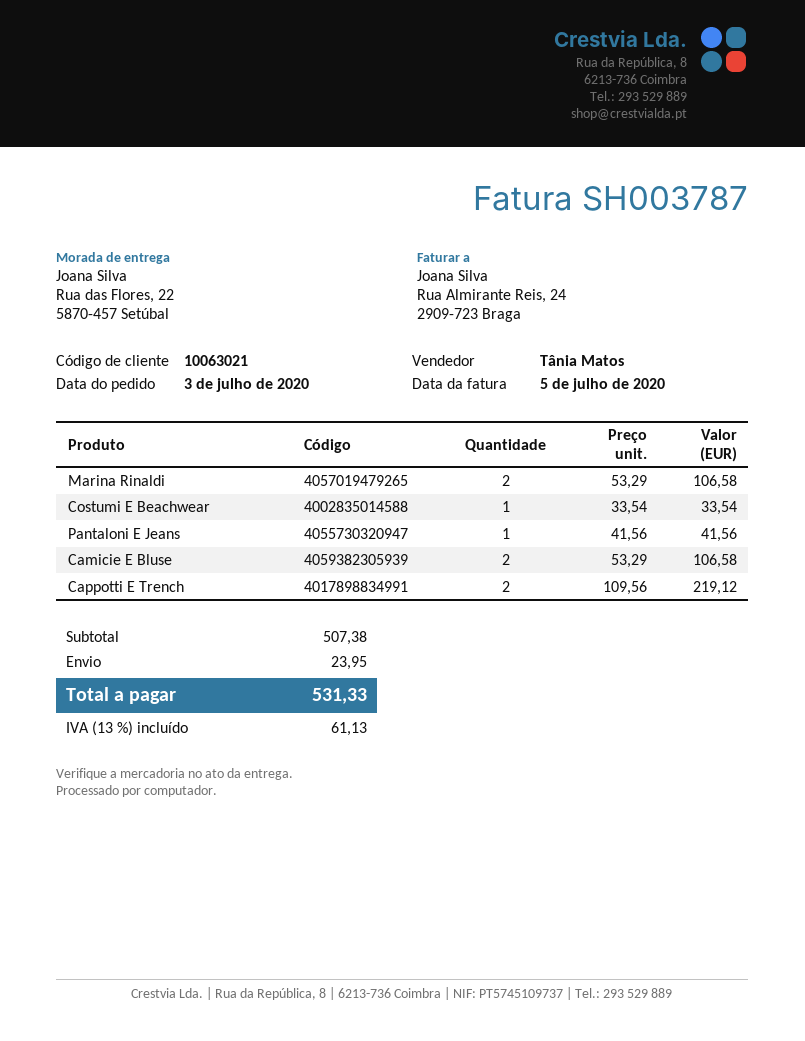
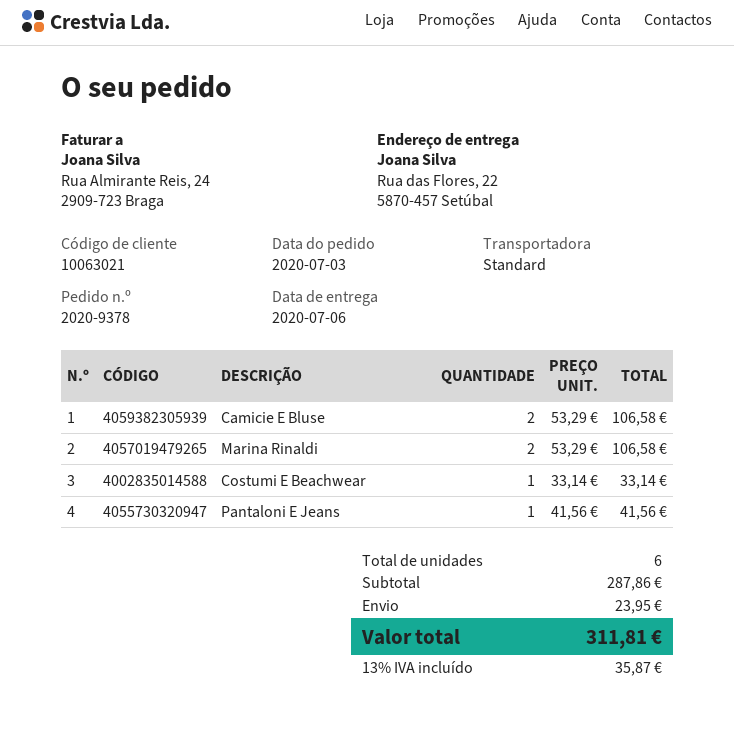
Costumi E Beachwear: 1 x 33.54 = 33.54 -> 1 x 33.14 = 33.14
Cappotti E Trench: 2 x 109.56 = 219.12 -> none
subtotal: 507.38 -> 287.86
tax: 13% = 61.13 -> 13% = 35.87
total: 531.33 -> 311.81

